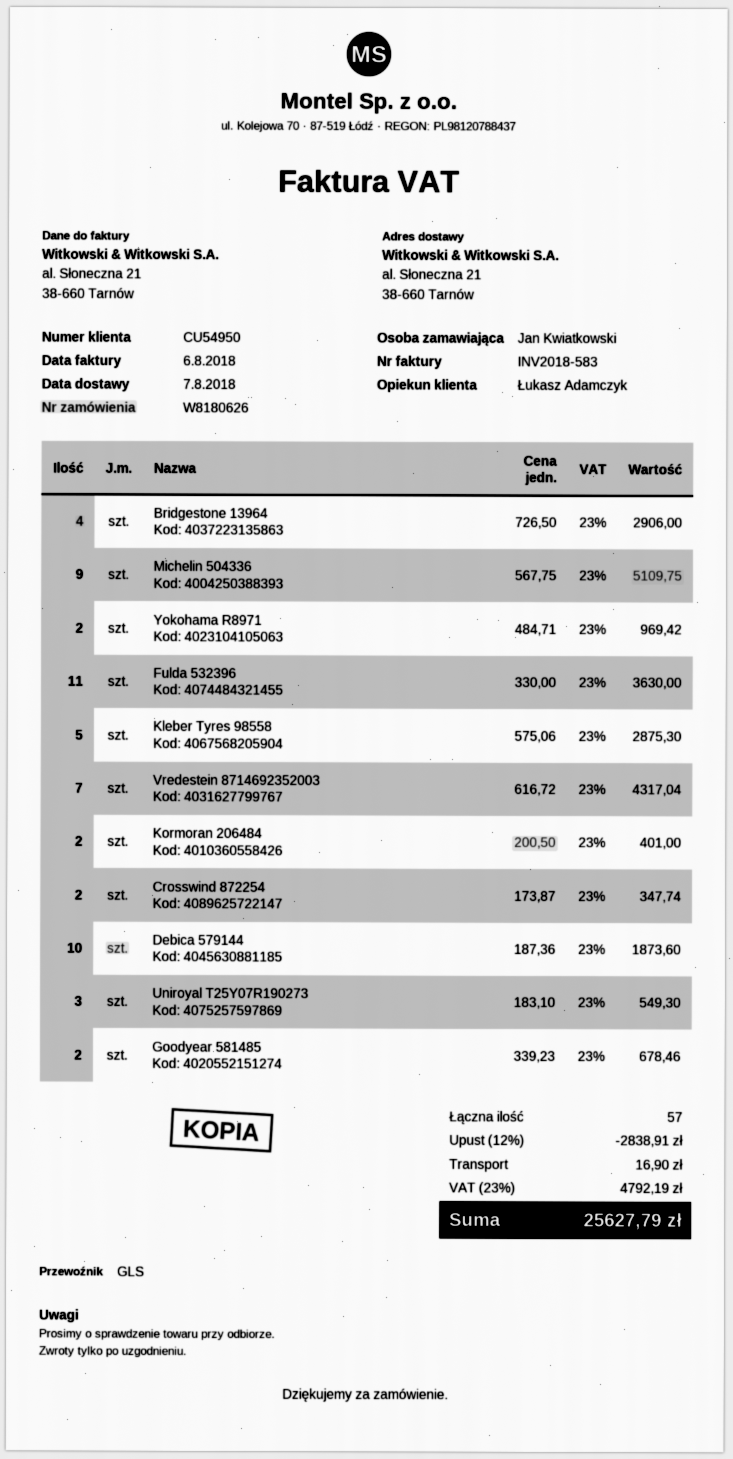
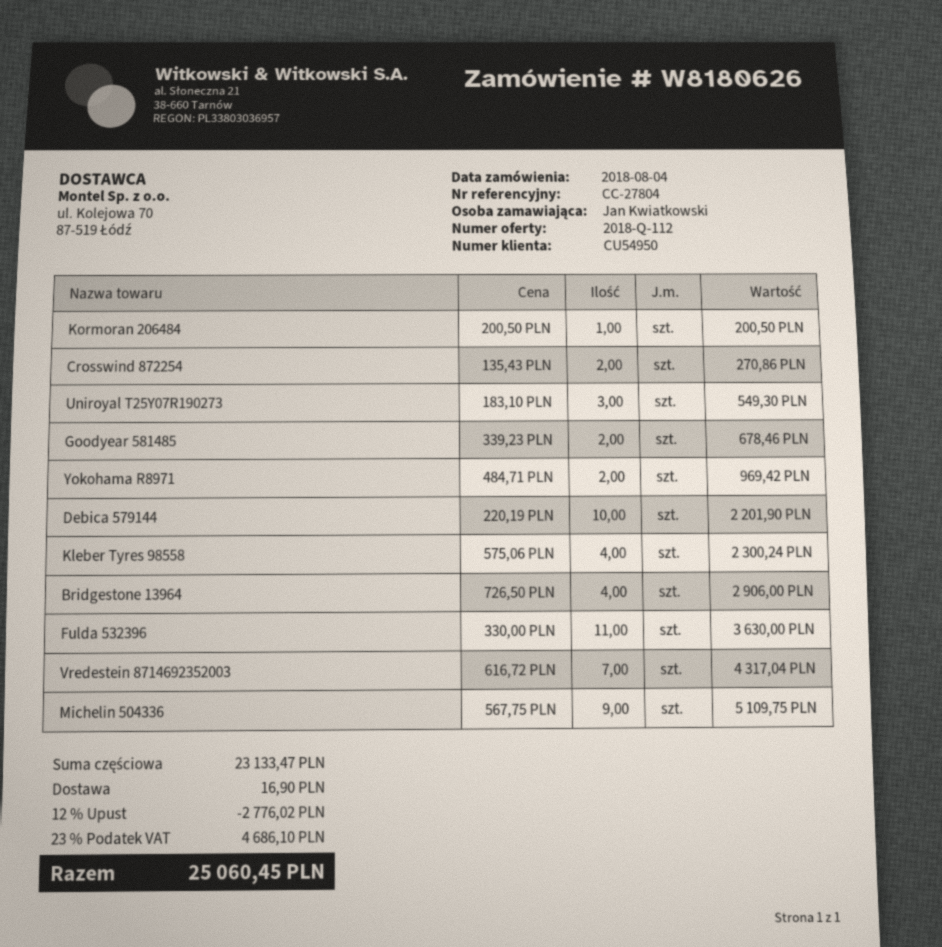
Kleber Tyres 98558: 5 x 575.06 = 2875.30 -> 4 x 575.06 = 2300.24
Kormoran 206484: 2 x 200.50 = 401.00 -> 1 x 200.50 = 200.50
Crosswind 872254: 2 x 173.87 = 347.74 -> 2 x 135.43 = 270.86
Debica 579144: 10 x 187.36 = 1873.60 -> 10 x 220.19 = 2201.90
discount: 12% = 2838.91 -> 12% = 2776.02
tax: 23% = 4792.19 -> 23% = 4686.10
total: 25627.79 -> 25060.45

